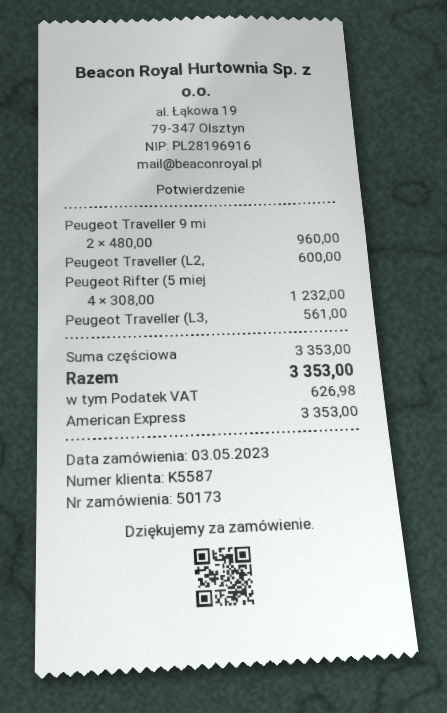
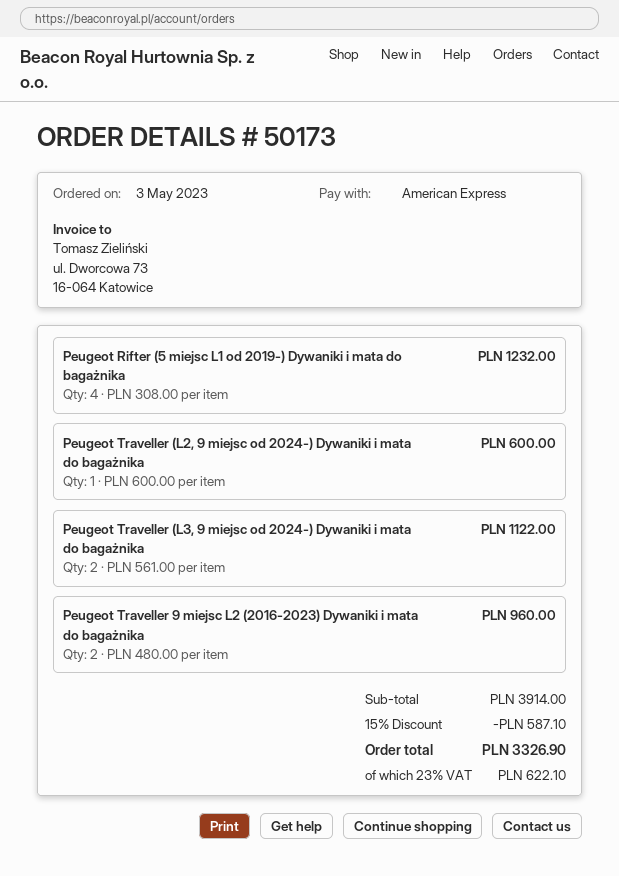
Peugeot Traveller (L3,: 1 x 561.00 = 561.00 -> 2 x 561.00 = 1122.00
subtotal: 3353.00 -> 3914.00
discount: none -> 15% = 587.10
tax: 626.98 -> 622.10
total: 3353.00 -> 3326.90

